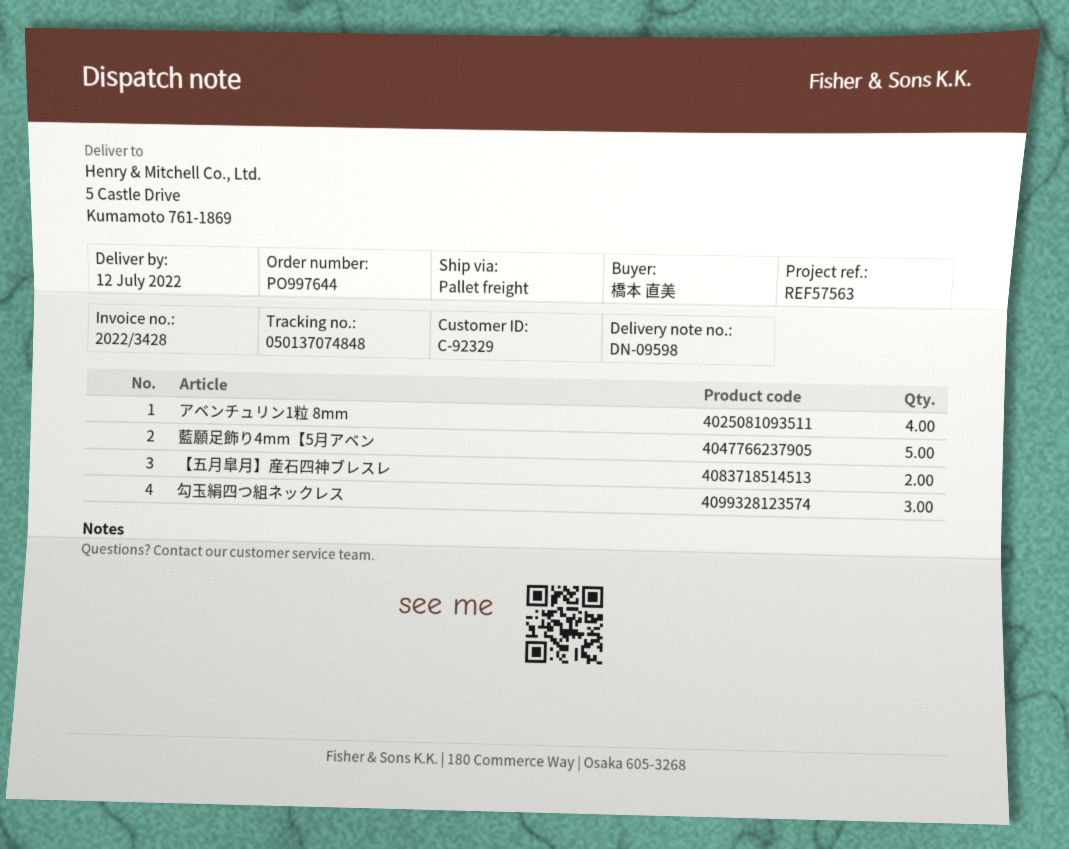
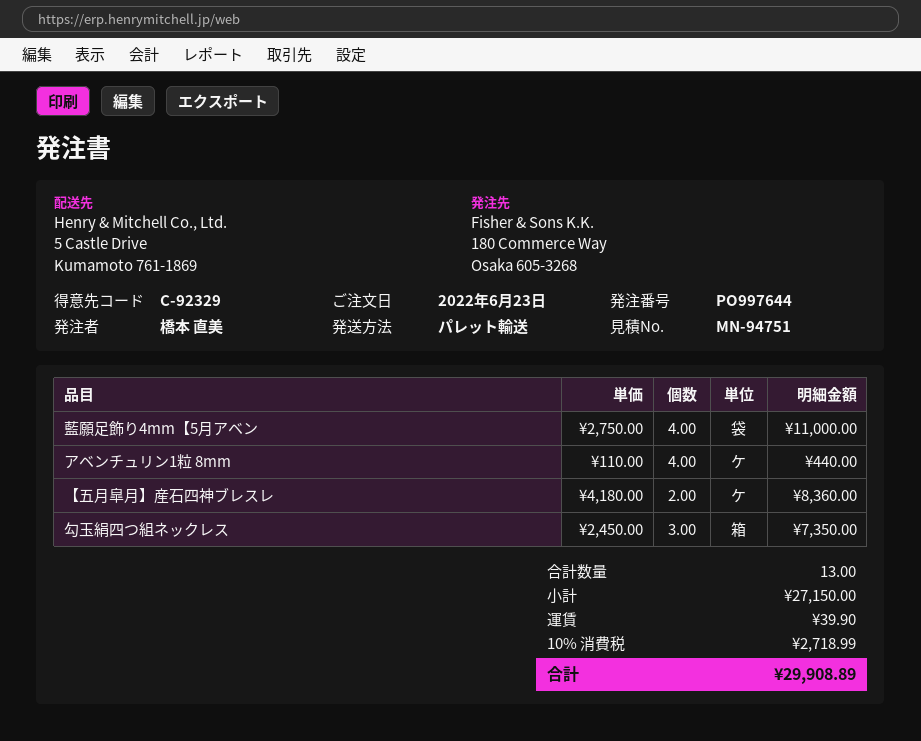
藍願足飾り4mm【5月アベン: 5 -> 4

